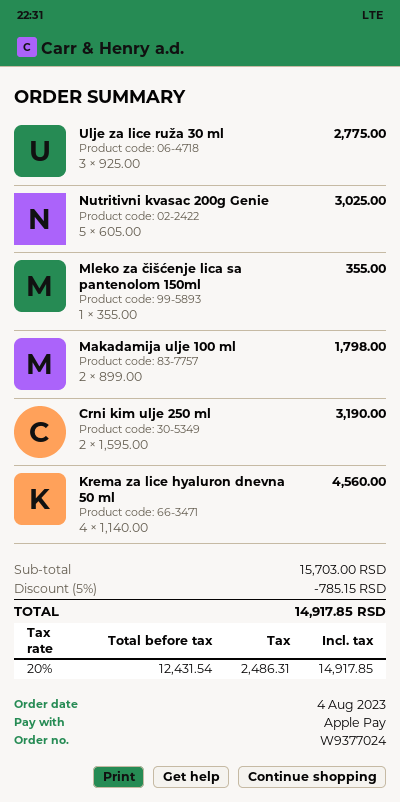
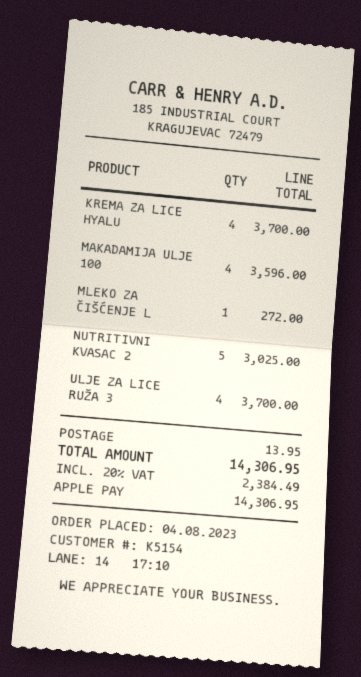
Ulje za lice ruža 30 ml: 3 for 2775.00 -> 4 for 3700.00
Mleko za čišćenje lica sa pantenolom 150ml: 1 for 355.00 -> 1 for 272.00
Makadamija ulje 100 ml: 2 for 1798.00 -> 4 for 3596.00
Crni kim ulje 250 ml: 2 for 3190.00 -> none
Krema za lice hyaluron dnevna 50 ml: 4 for 4560.00 -> 4 for 3700.00
discount: 5% = 785.15 -> none
shipping: none -> 13.95
tax: 20% = 2486.31 -> 20% = 2384.49
total: 14917.85 -> 14306.95

